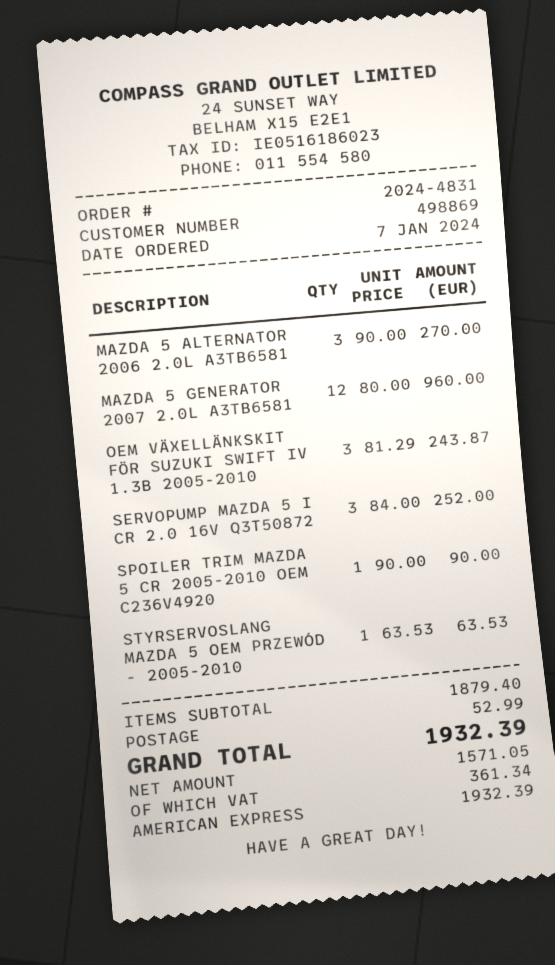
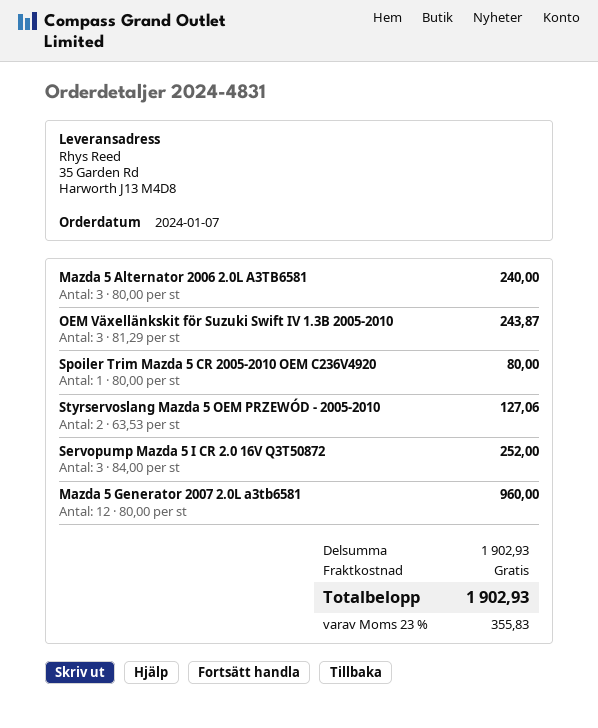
MAZDA 5 ALTERNATOR 2006 2.0L A3TB6581: 3 x 90.00 = 270.00 -> 3 x 80.00 = 240.00
SPOILER TRIM MAZDA 5 CR 2005-2010 OEM C236V4920: 1 x 90.00 = 90.00 -> 1 x 80.00 = 80.00
STYRSERVOSLANG MAZDA 5 OEM PRZEWÓD - 2005-2010: 1 x 63.53 = 63.53 -> 2 x 63.53 = 127.06
subtotal: 1879.40 -> 1902.93
shipping: 52.99 -> 0.00
tax: 361.34 -> 355.83
total: 1932.39 -> 1902.93

